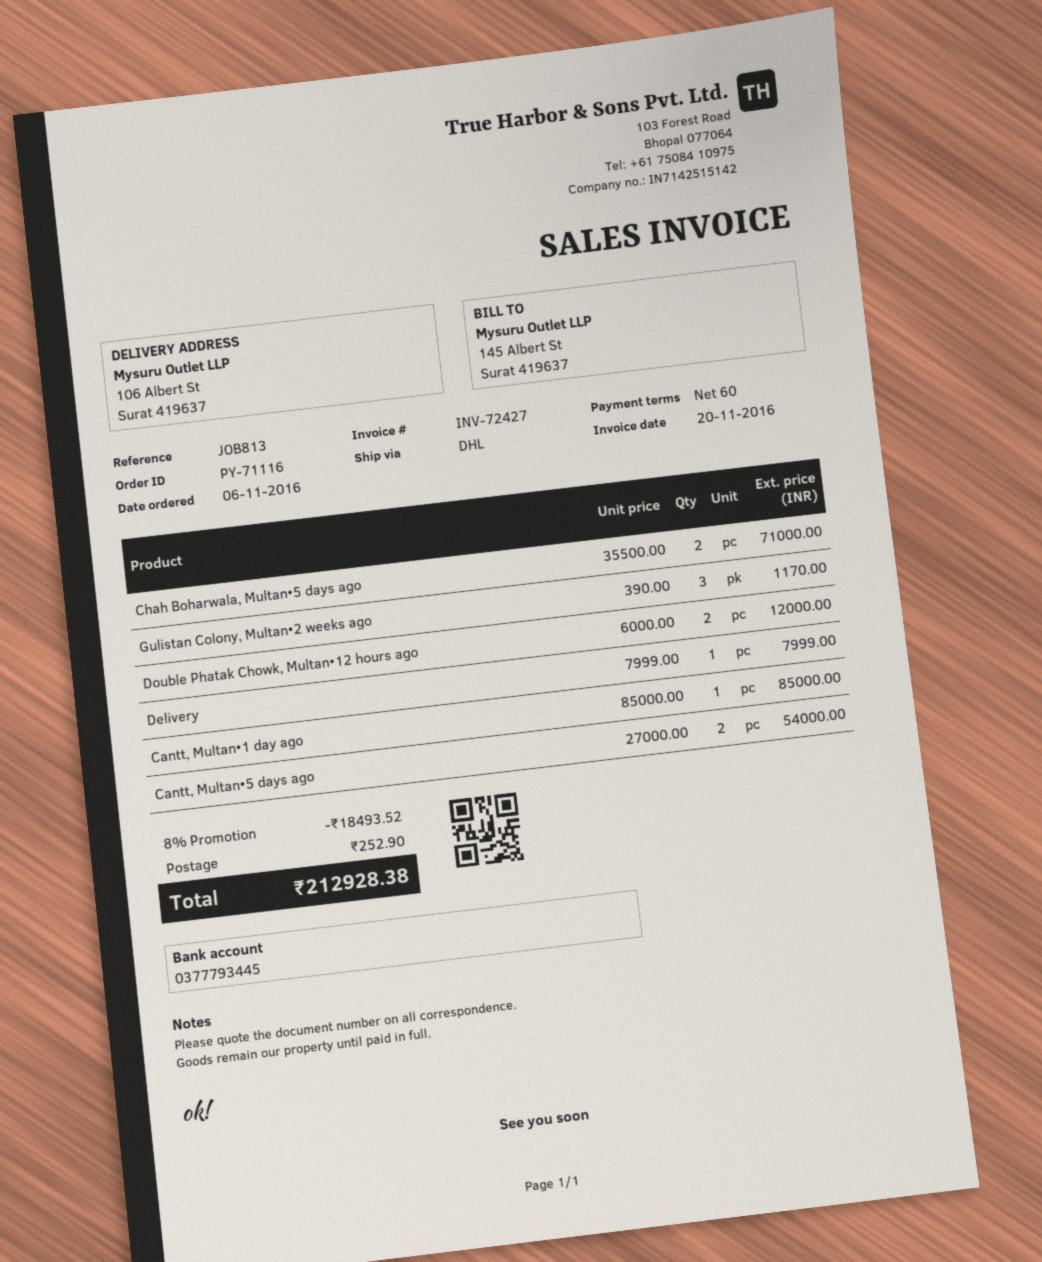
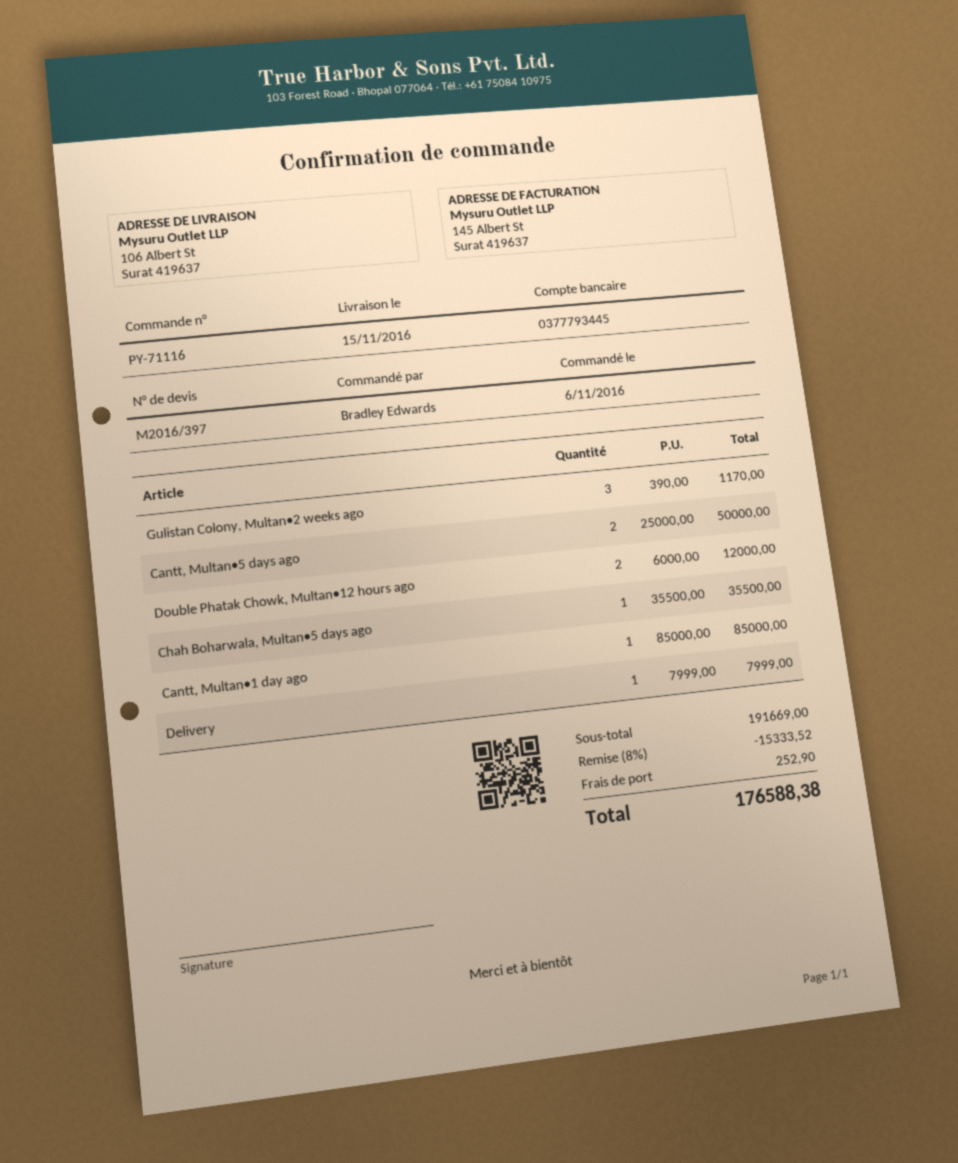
Chah Boharwala, Multan•5 days ago: 2 x 35500.00 = 71000.00 -> 1 x 35500.00 = 35500.00
Cantt, Multan•5 days ago: 2 x 27000.00 = 54000.00 -> 2 x 25000.00 = 50000.00
discount: 8% = 18493.52 -> 8% = 15333.52
total: 212928.38 -> 176588.38

